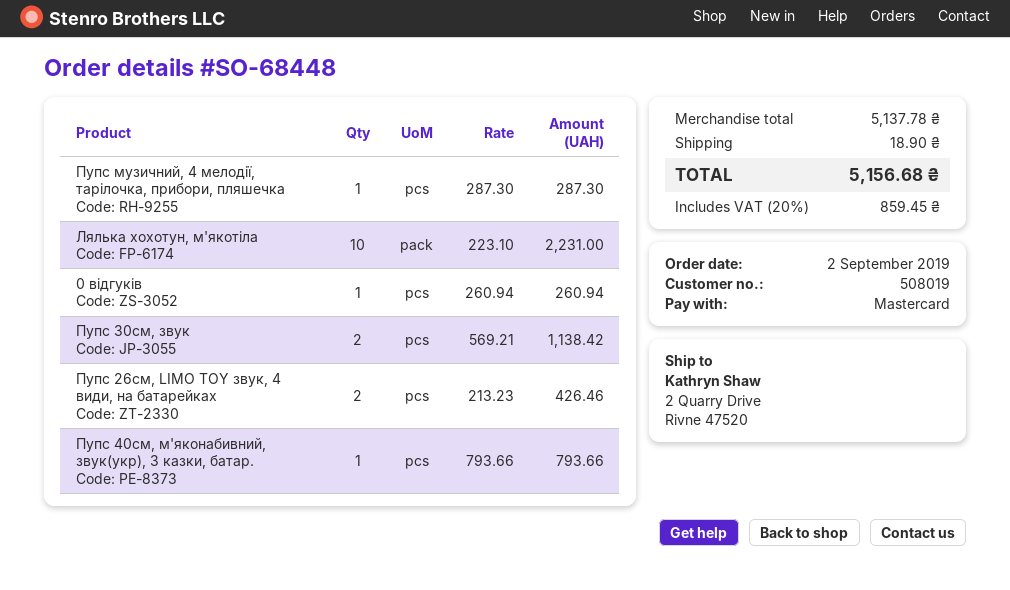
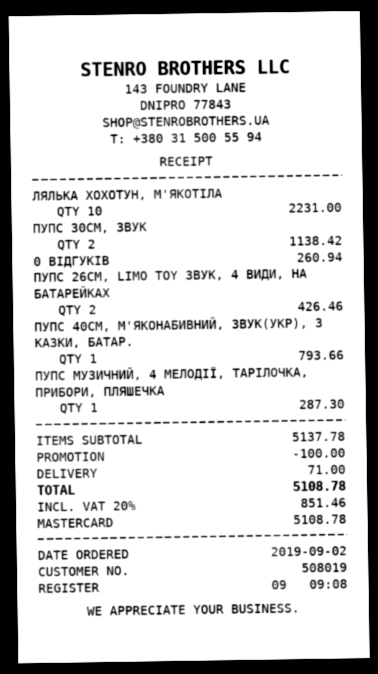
discount: none -> 100.00
shipping: 18.90 -> 71.00
tax: 20% = 859.45 -> 20% = 851.46
total: 5156.68 -> 5108.78

